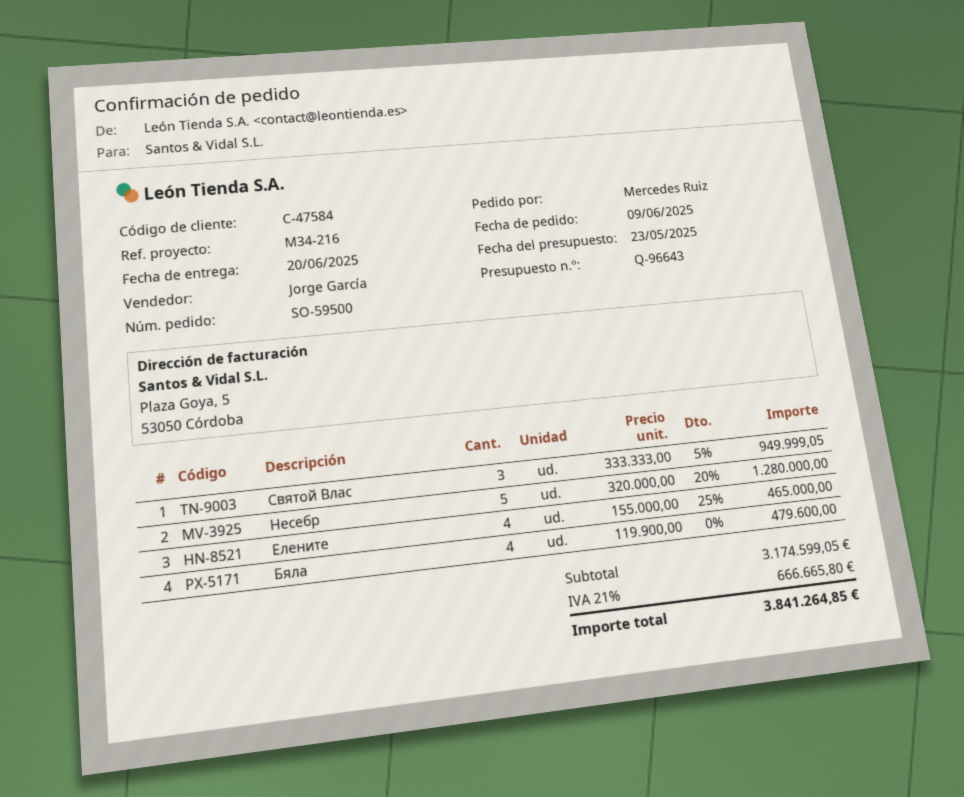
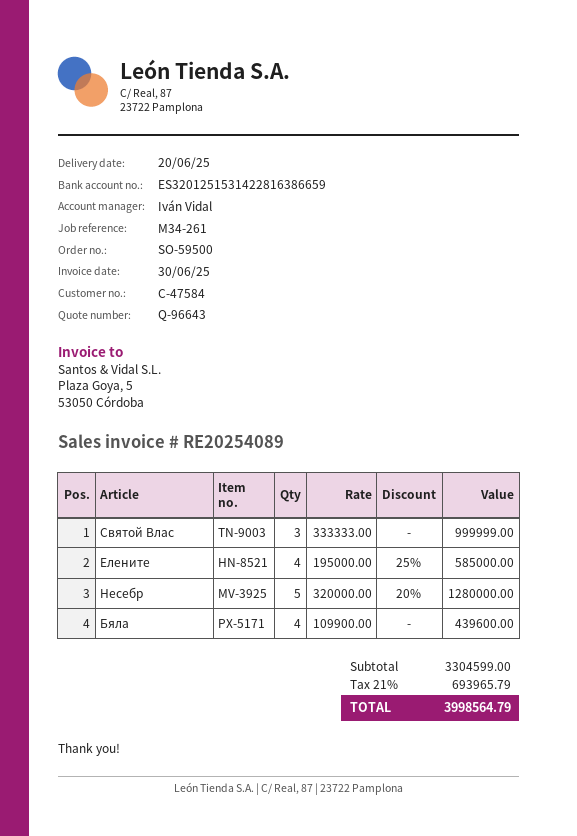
reference: M34-216 -> M34-261
sales rep: Jorge García -> Iván Vidal
Святой Влас: 3 x 333333.00 - 5% = 949999.05 -> 3 x 333333.00 = 999999.00
Елените: 4 x 155000.00 - 25% = 465000.00 -> 4 x 195000.00 - 25% = 585000.00
Бяла: 4 x 119900.00 = 479600.00 -> 4 x 109900.00 = 439600.00
subtotal: 3174599.05 -> 3304599.00
tax: 21% = 666665.80 -> 21% = 693965.79
total: 3841264.85 -> 3998564.79

